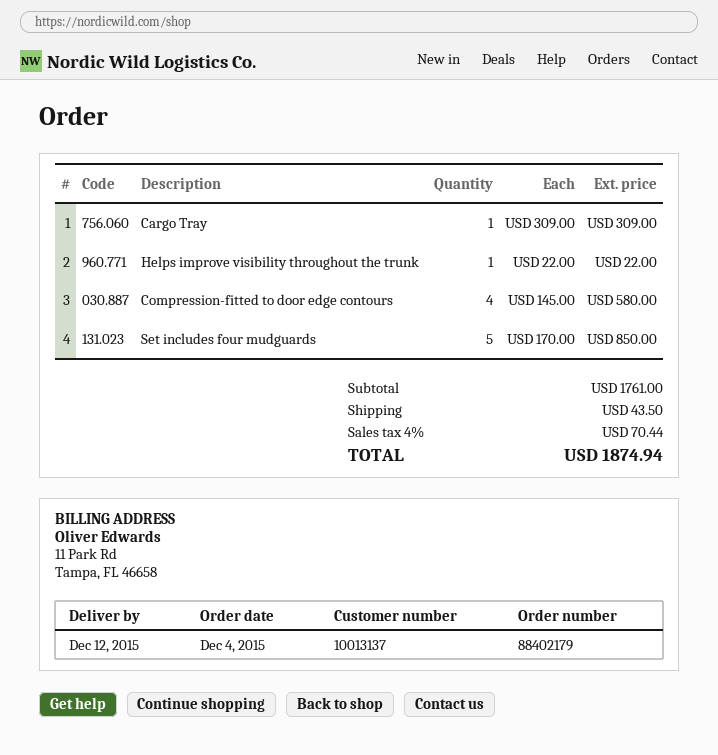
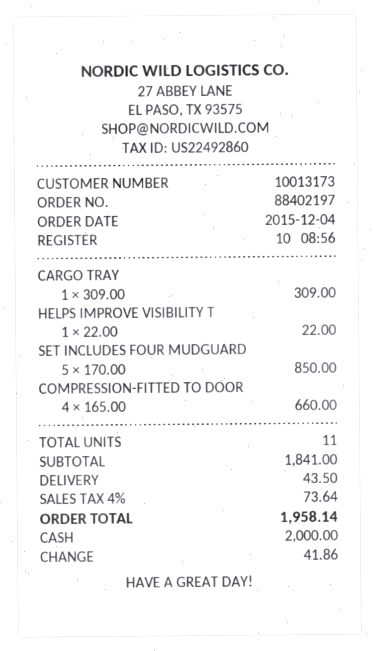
order number: 88402179 -> 88402197
customer number: 10013137 -> 10013173
Compression-fitted to door edge contours: 4 x 145.00 = 580.00 -> 4 x 165.00 = 660.00
subtotal: 1761.00 -> 1841.00
tax: 4% = 70.44 -> 4% = 73.64
total: 1874.94 -> 1958.14

